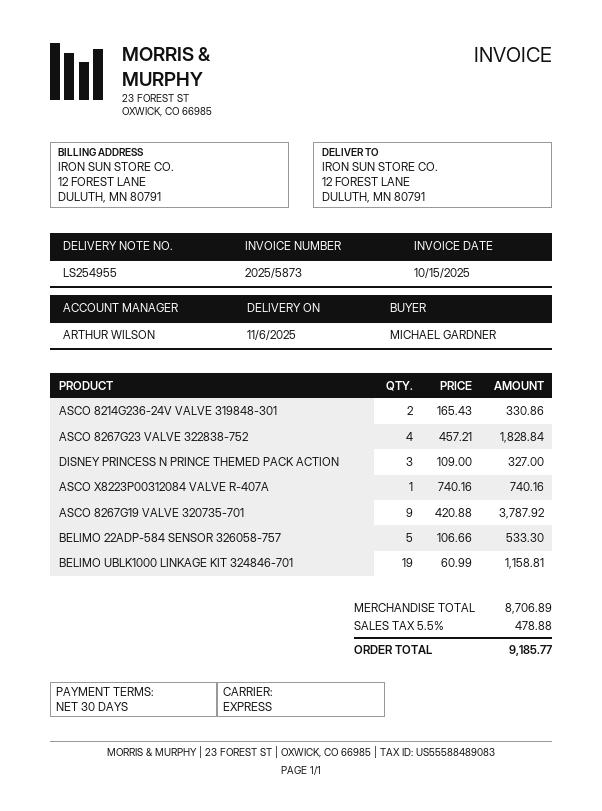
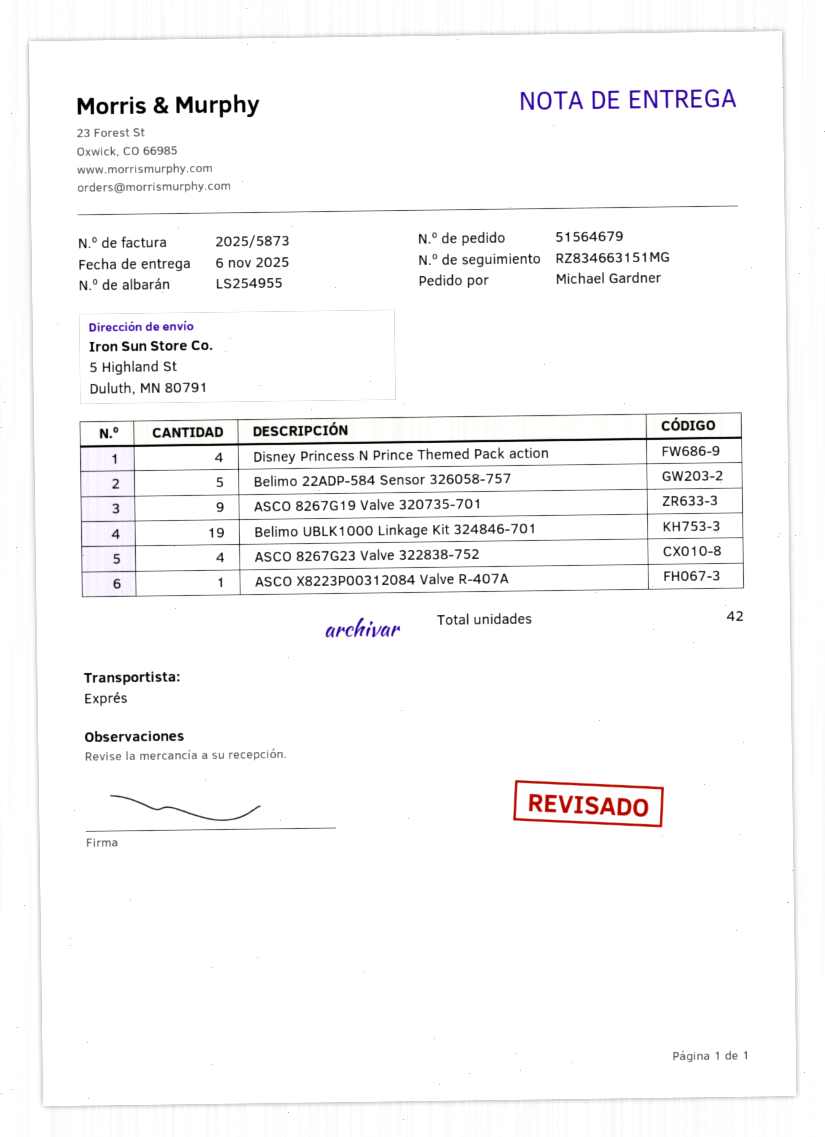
ship to: 12 FOREST LANE, DULUTH, MN 80791 -> 5 Highland St, Duluth, MN 80791
ASCO 8214G236-24V VALVE 319848-301: 2 -> none
DISNEY PRINCESS N PRINCE THEMED PACK ACTION: 3 -> 4

